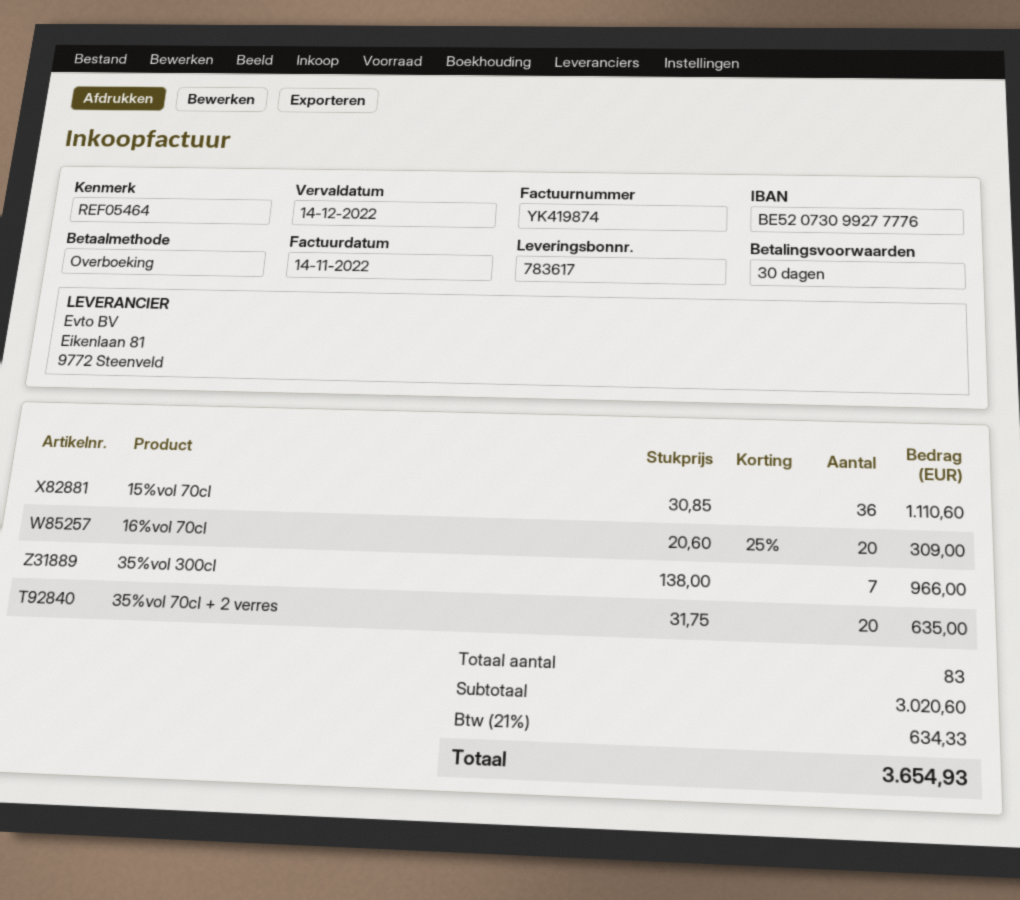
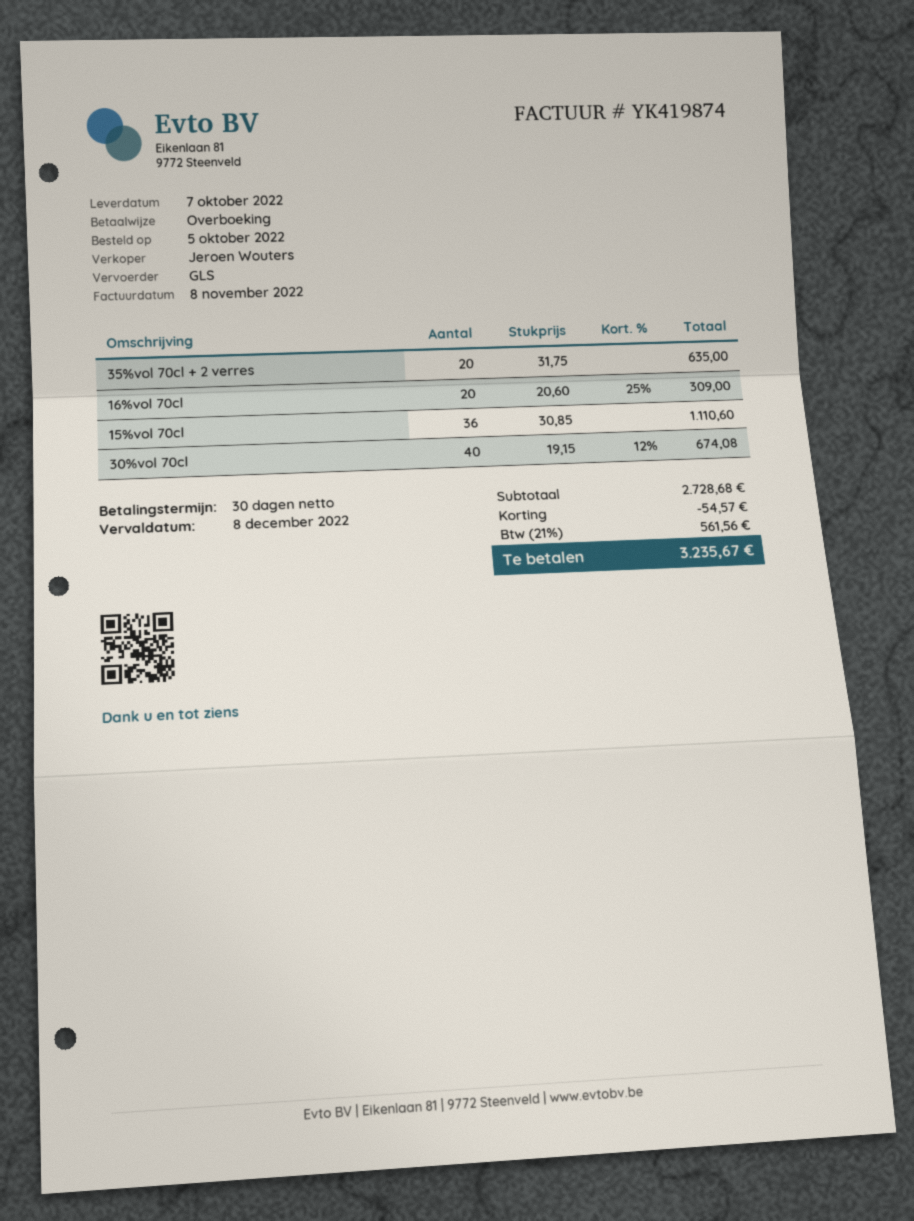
invoice date: 2022-11-14 -> 2022-11-08
due date: 2022-12-14 -> 2022-12-08
35%vol 300cl: 7 x 138.00 = 966.00 -> none
30%vol 70cl: none -> 40 x 19.15 - 12% = 674.08
subtotal: 3020.60 -> 2728.68
discount: none -> 54.57
tax: 21% = 634.33 -> 21% = 561.56
total: 3654.93 -> 3235.67

